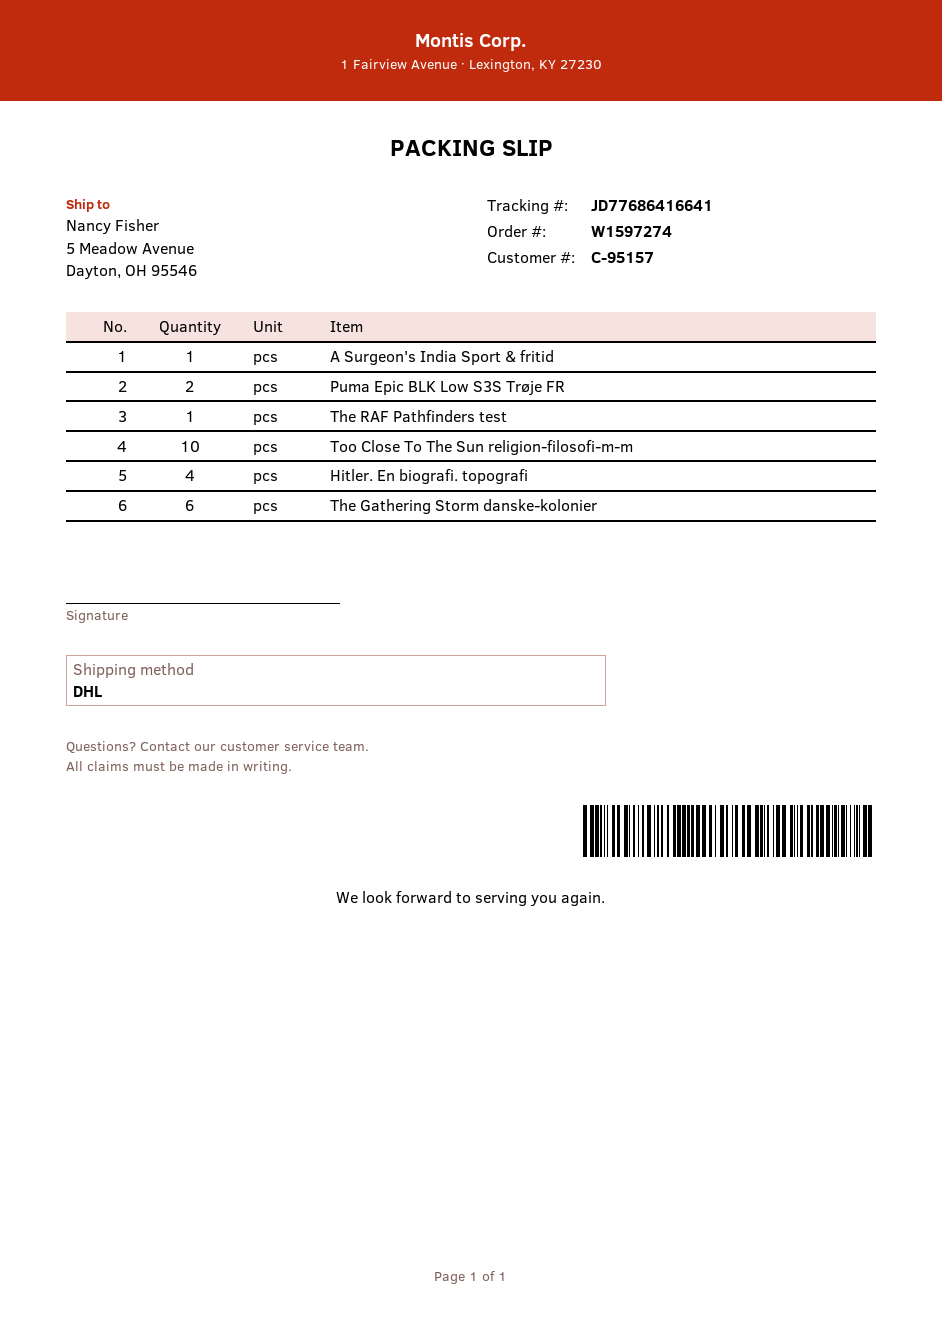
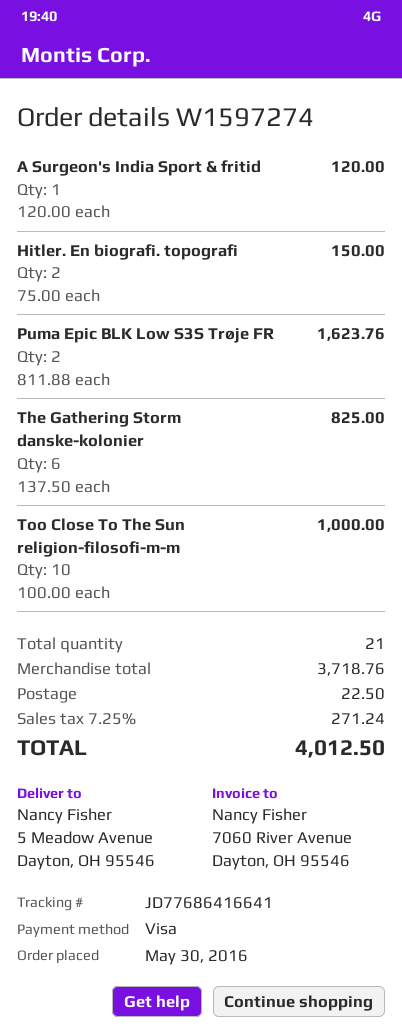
The RAF Pathfinders test: 1 -> none
Hitler. En biografi. topografi: 4 -> 2

